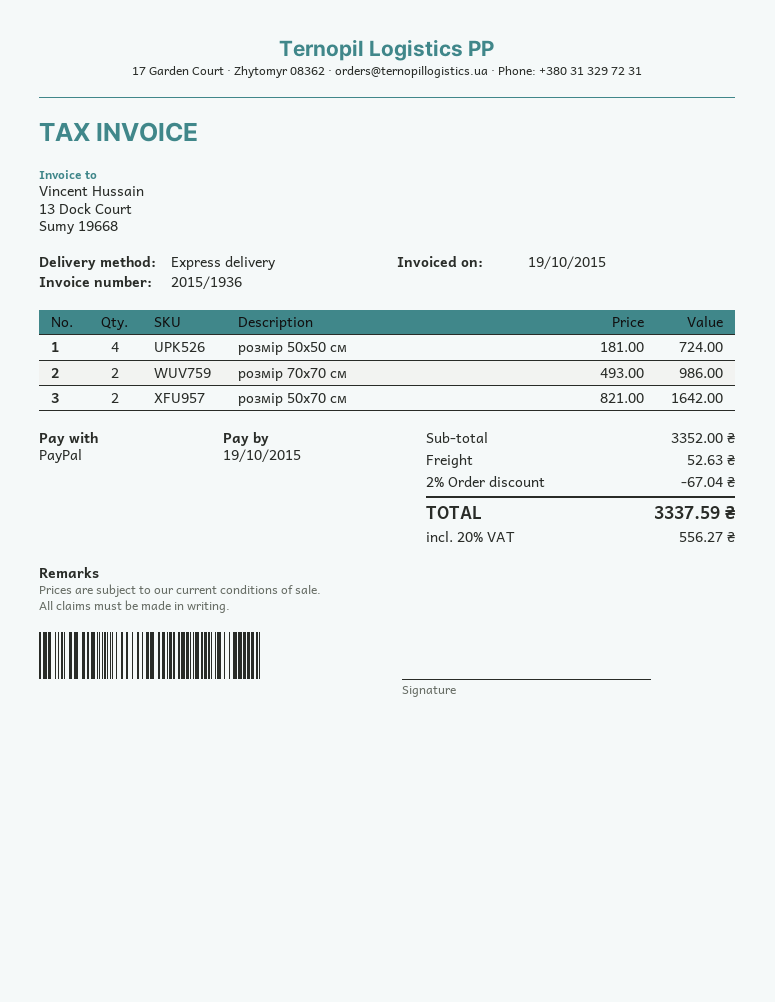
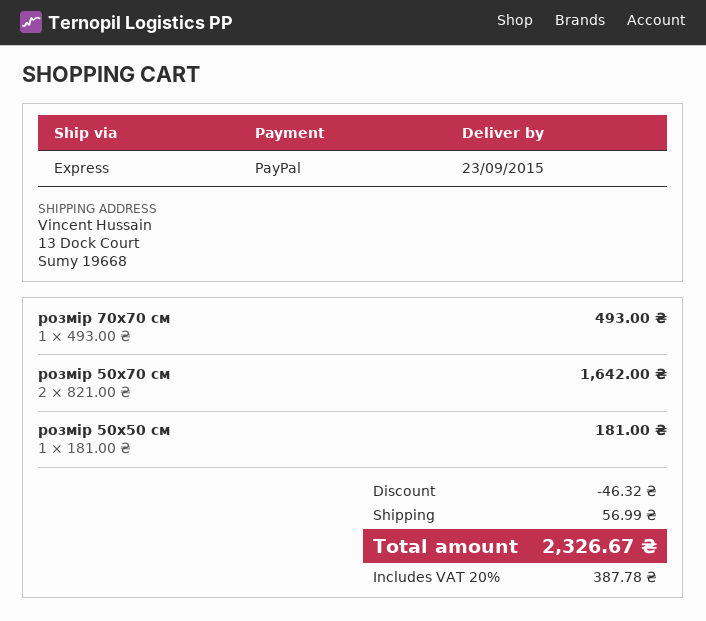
розмір 50х50 см: 4 x 181.00 = 724.00 -> 1 x 181.00 = 181.00
розмір 70х70 см: 2 x 493.00 = 986.00 -> 1 x 493.00 = 493.00
discount: 67.04 -> 46.32
shipping: 52.63 -> 56.99
tax: 20% = 556.27 -> 20% = 387.78
total: 3337.59 -> 2326.67

